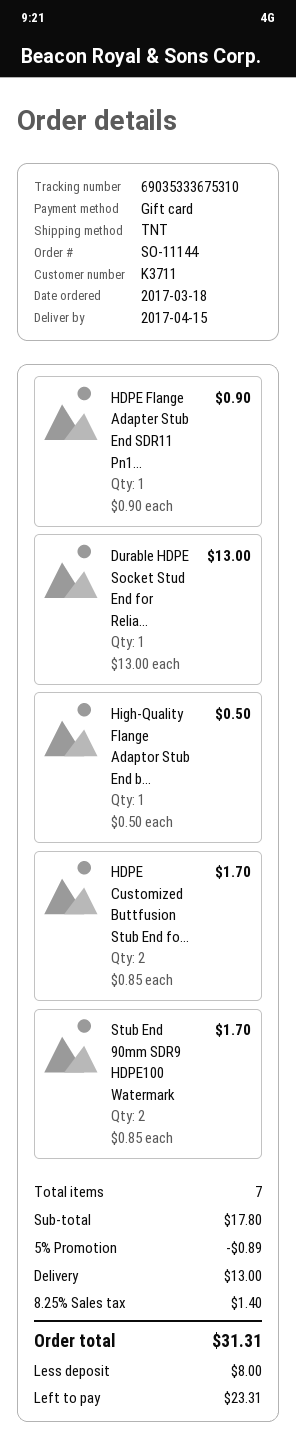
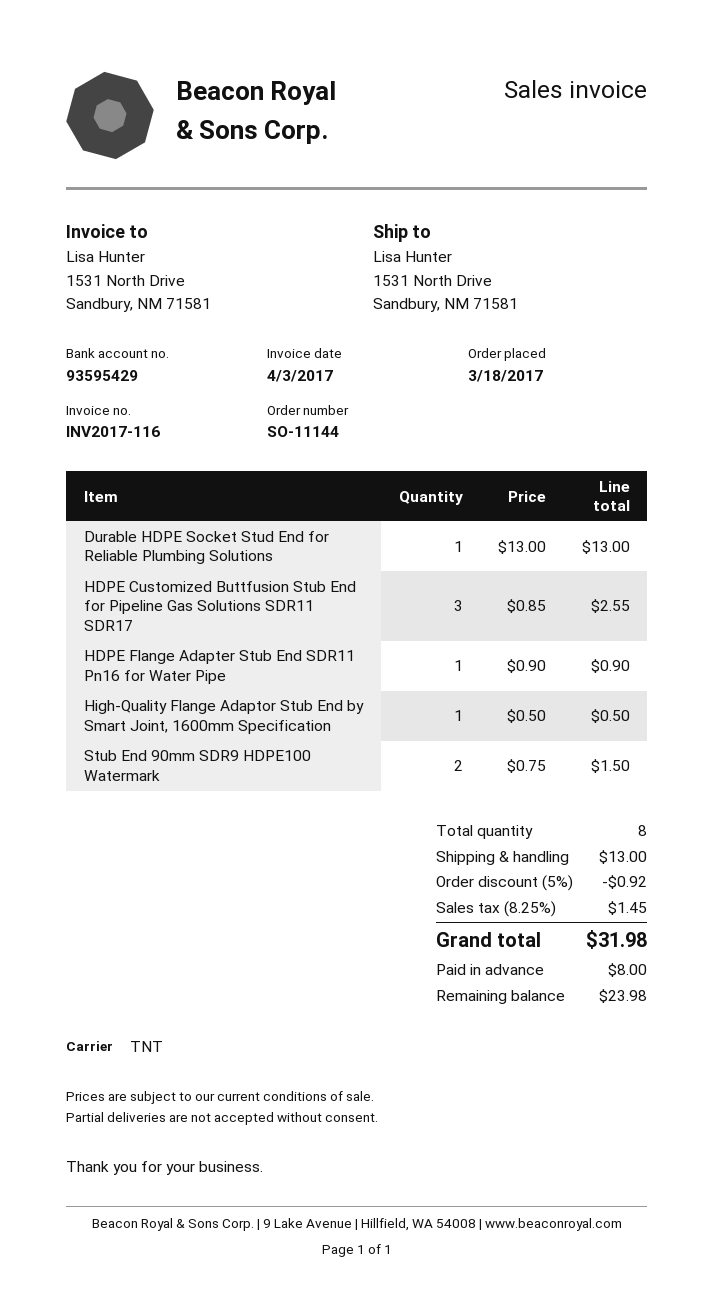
HDPE Customized Buttfusion Stub End fo...: 2 x 0.85 = 1.70 -> 3 x 0.85 = 2.55
Stub End 90mm SDR9 HDPE100 Watermark: 2 x 0.85 = 1.70 -> 2 x 0.75 = 1.50
total quantity: 7 -> 8
discount: 5% = 0.89 -> 5% = 0.92
tax: 8.25% = 1.40 -> 8.25% = 1.45
total: 31.31 -> 31.98
balance: 23.31 -> 23.98

